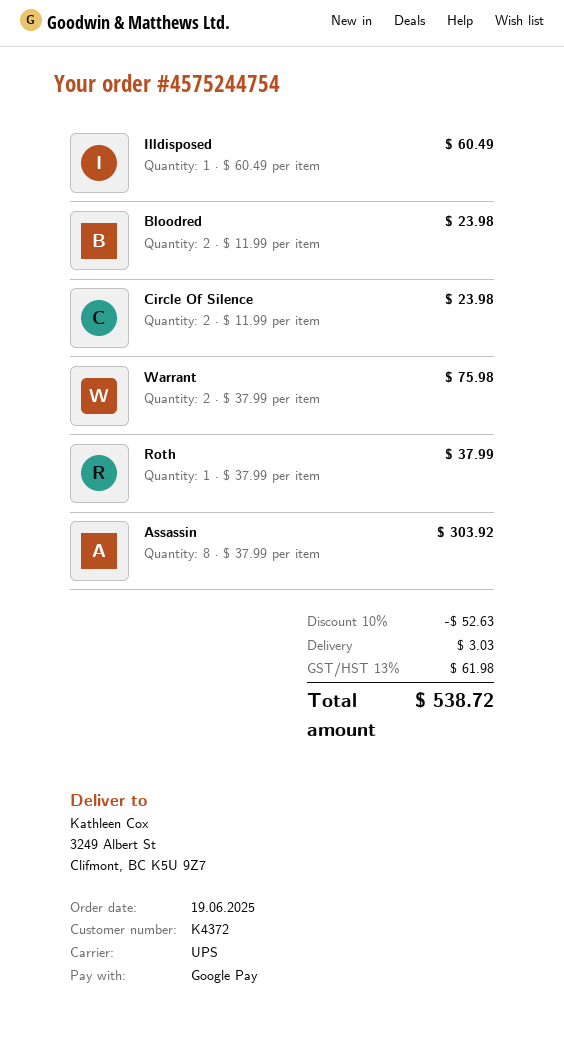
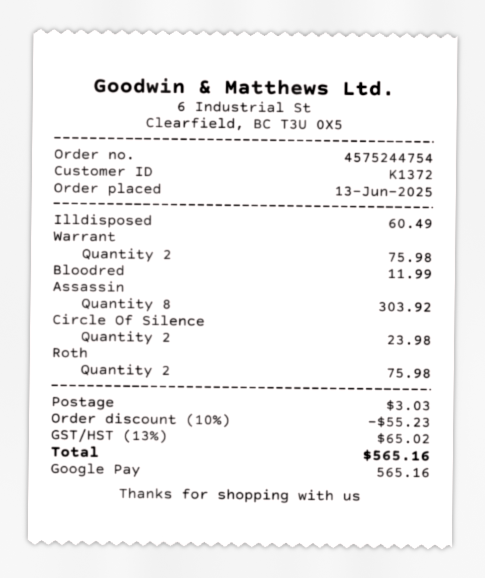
order date: 2025-06-19 -> 2025-06-13
customer number: K4372 -> K1372
Bloodred: 2 for 23.98 -> 1 for 11.99
Roth: 1 for 37.99 -> 2 for 75.98
discount: 10% = 52.63 -> 10% = 55.23
tax: 13% = 61.98 -> 13% = 65.02
total: 538.72 -> 565.16

